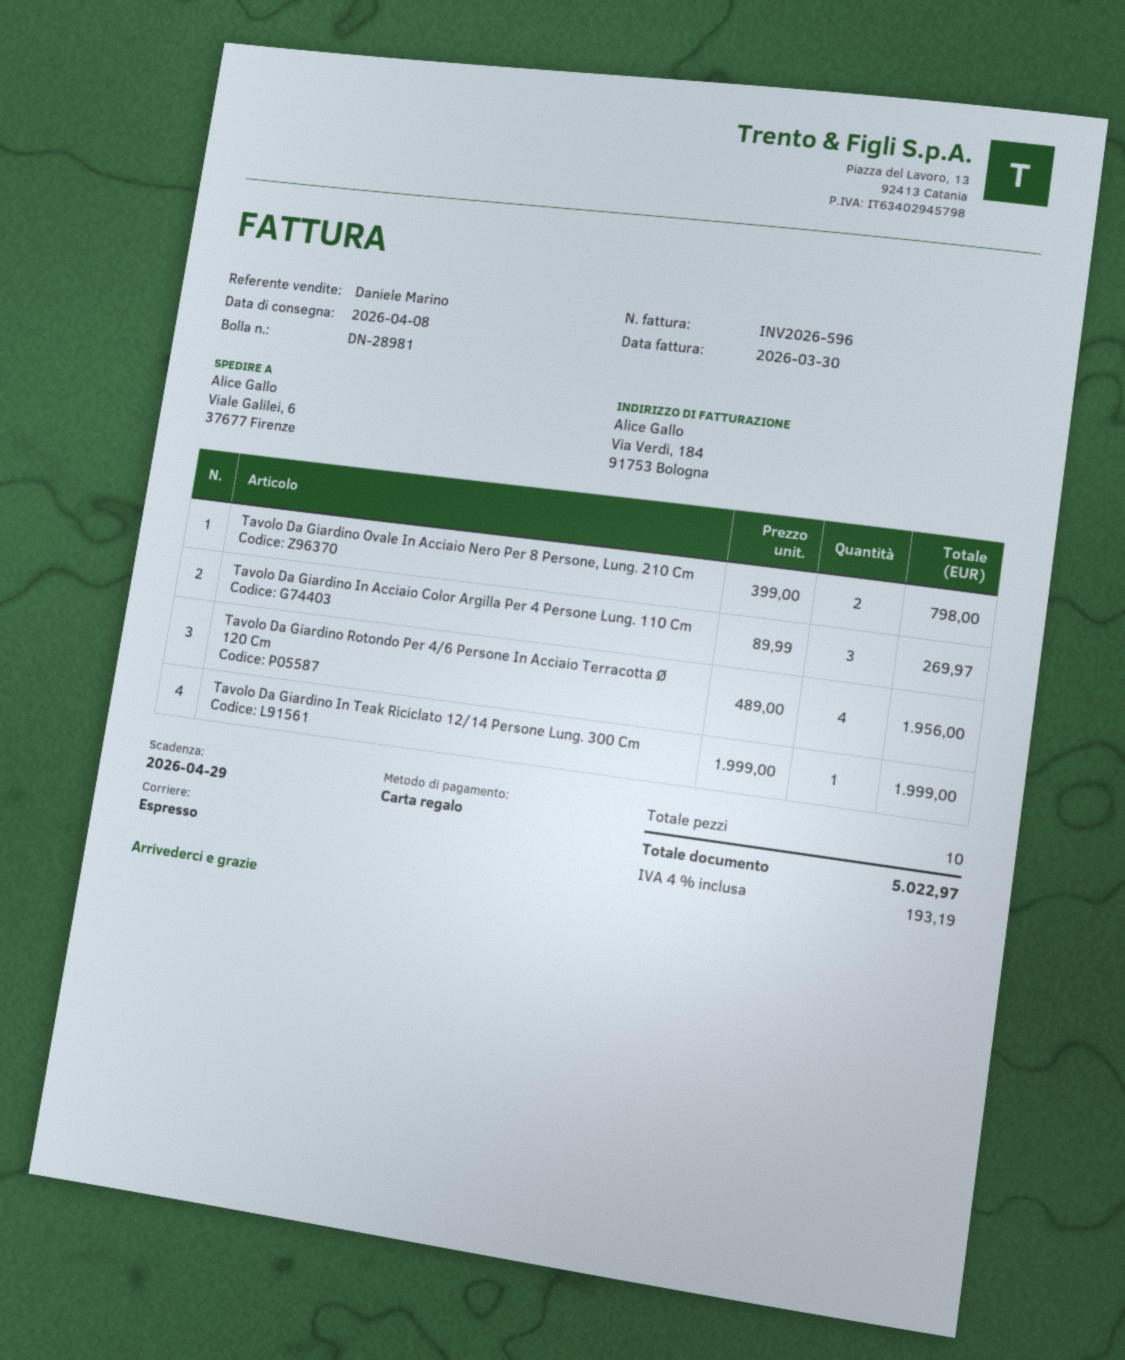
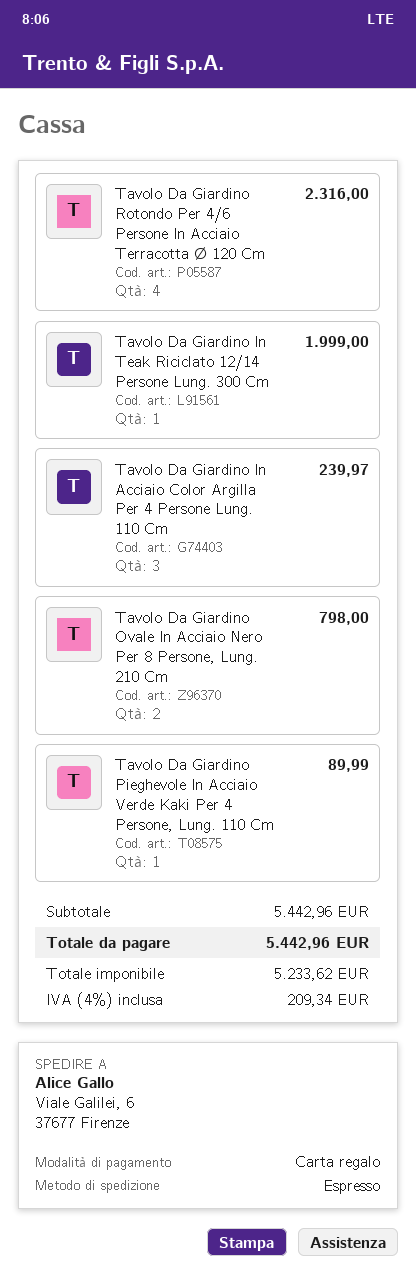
Tavolo Da Giardino In Acciaio Color Argilla Per 4 Persone Lung. 110 Cm: 3 for 269.97 -> 3 for 239.97
Tavolo Da Giardino Rotondo Per 4/6 Persone In Acciaio Terracotta Ø 120 Cm: 4 for 1956.00 -> 4 for 2316.00
Tavolo Da Giardino Pieghevole In Acciaio Verde Kaki Per 4 Persone, Lung. 110 Cm: none -> 1 for 89.99
tax: 4% = 193.19 -> 4% = 209.34
total: 5022.97 -> 5442.96

